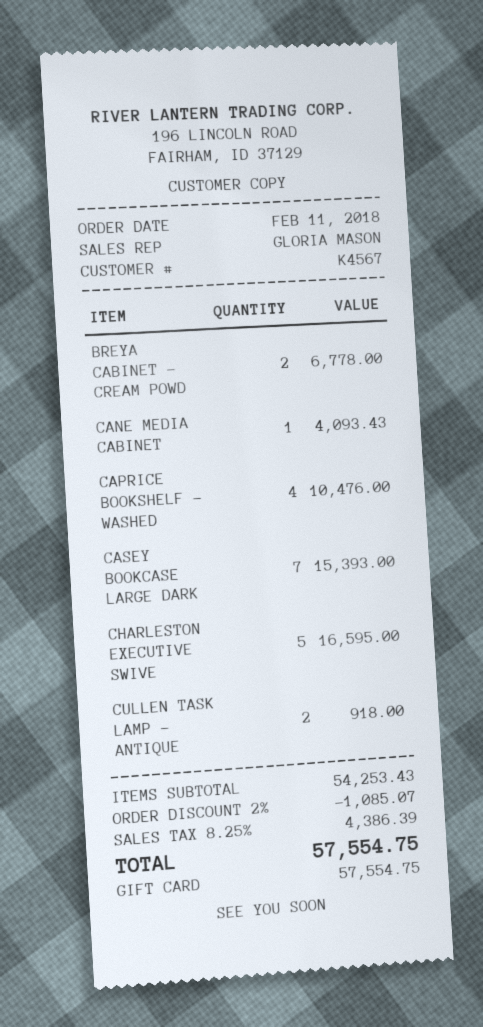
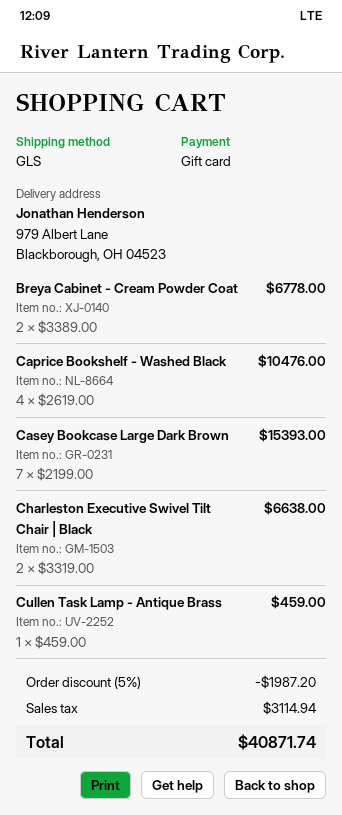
CANE MEDIA CABINET: 1 for 4093.43 -> none
CHARLESTON EXECUTIVE SWIVE: 5 for 16595.00 -> 2 for 6638.00
CULLEN TASK LAMP - ANTIQUE: 2 for 918.00 -> 1 for 459.00
discount: 2% = 1085.07 -> 5% = 1987.20
tax: 4386.39 -> 3114.94
total: 57554.75 -> 40871.74

